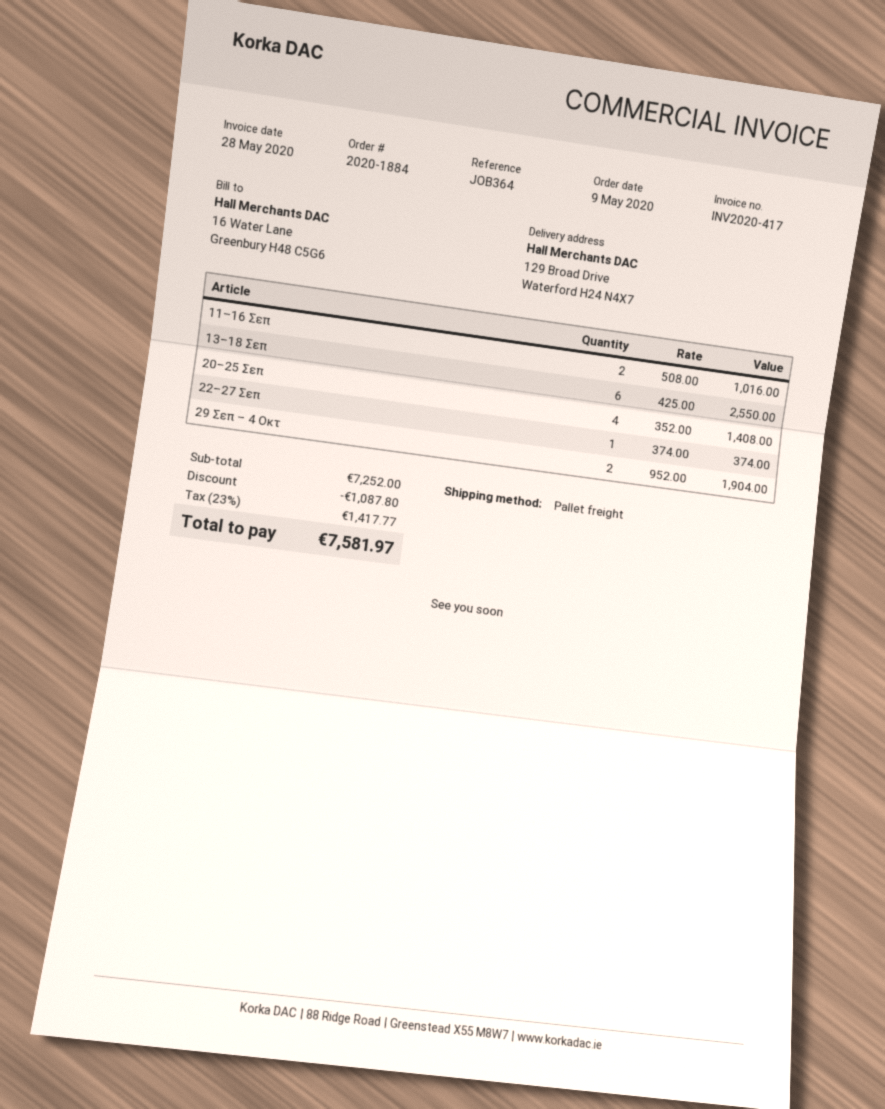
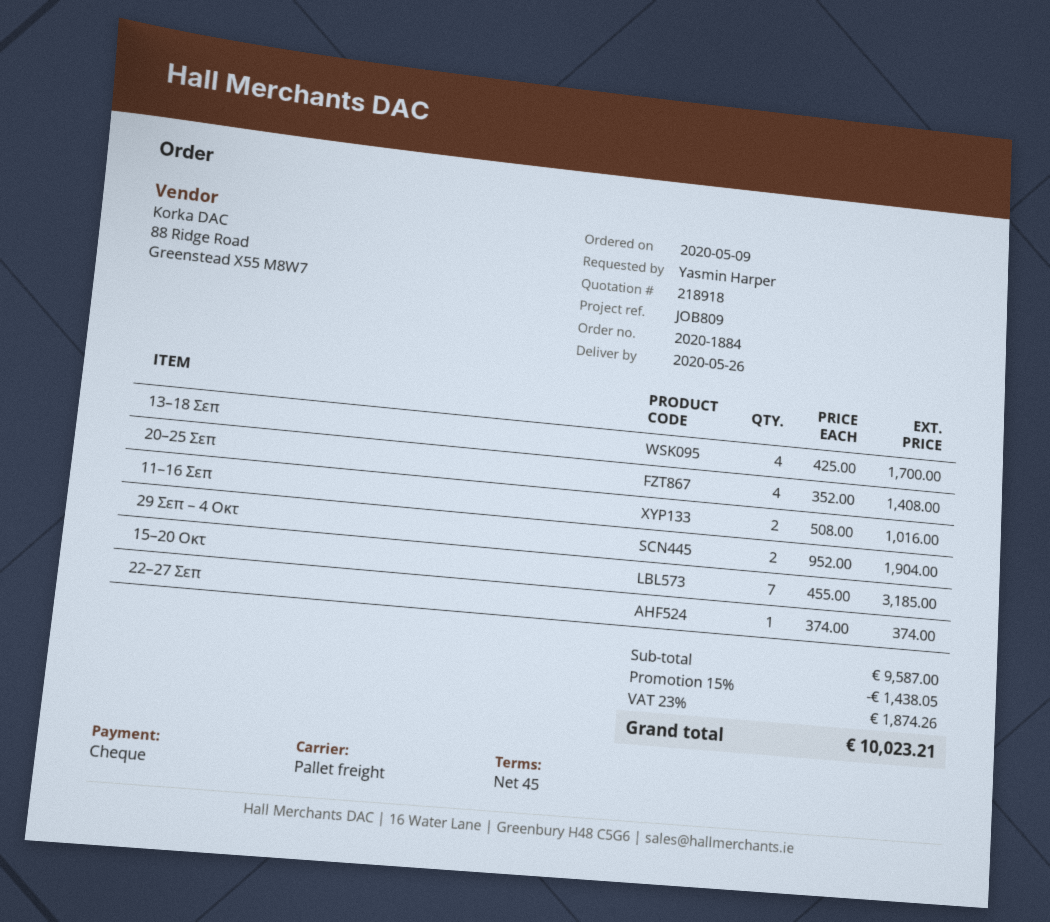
reference: JOB364 -> JOB809
13–18 Σεπ: 6 x 425.00 = 2550.00 -> 4 x 425.00 = 1700.00
15–20 Οκτ: none -> 7 x 455.00 = 3185.00
subtotal: 7252.00 -> 9587.00
discount: 1087.80 -> 1438.05
tax: 23% = 1417.77 -> 23% = 1874.26
total: 7581.97 -> 10023.21

